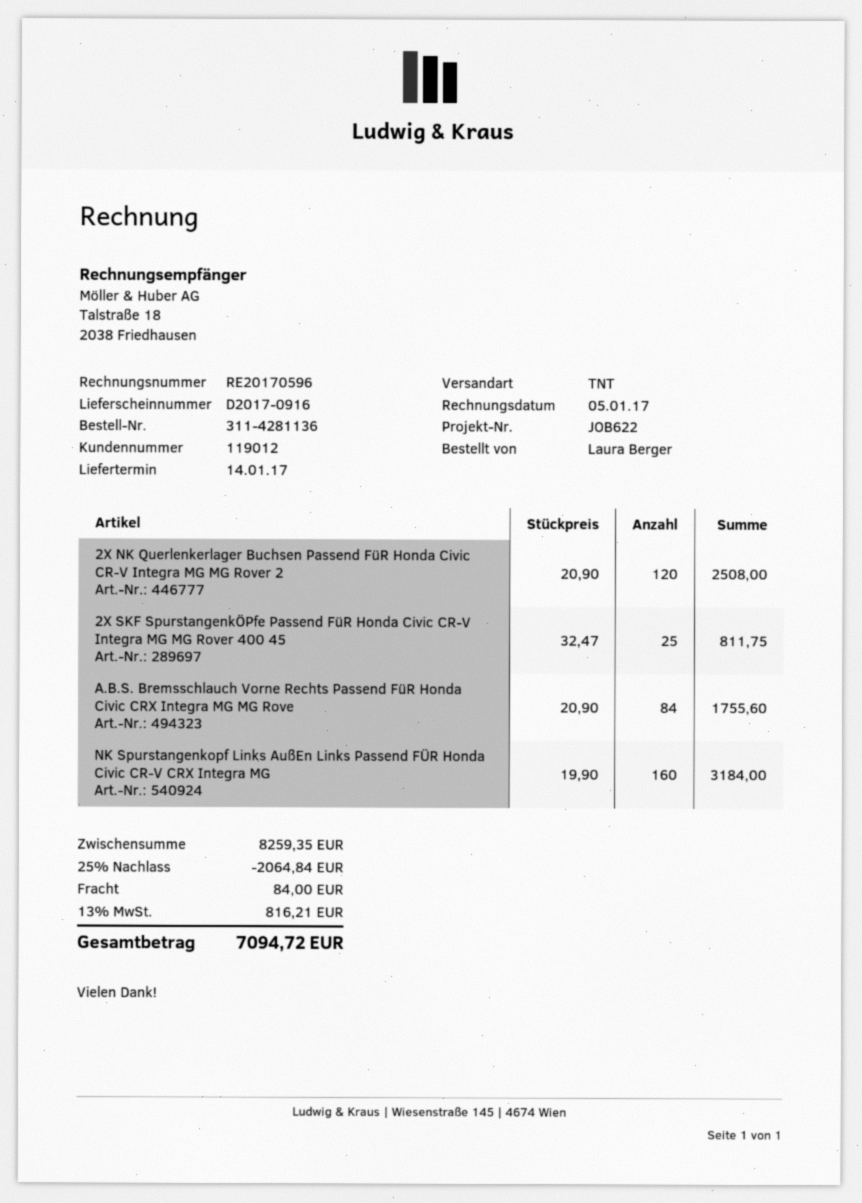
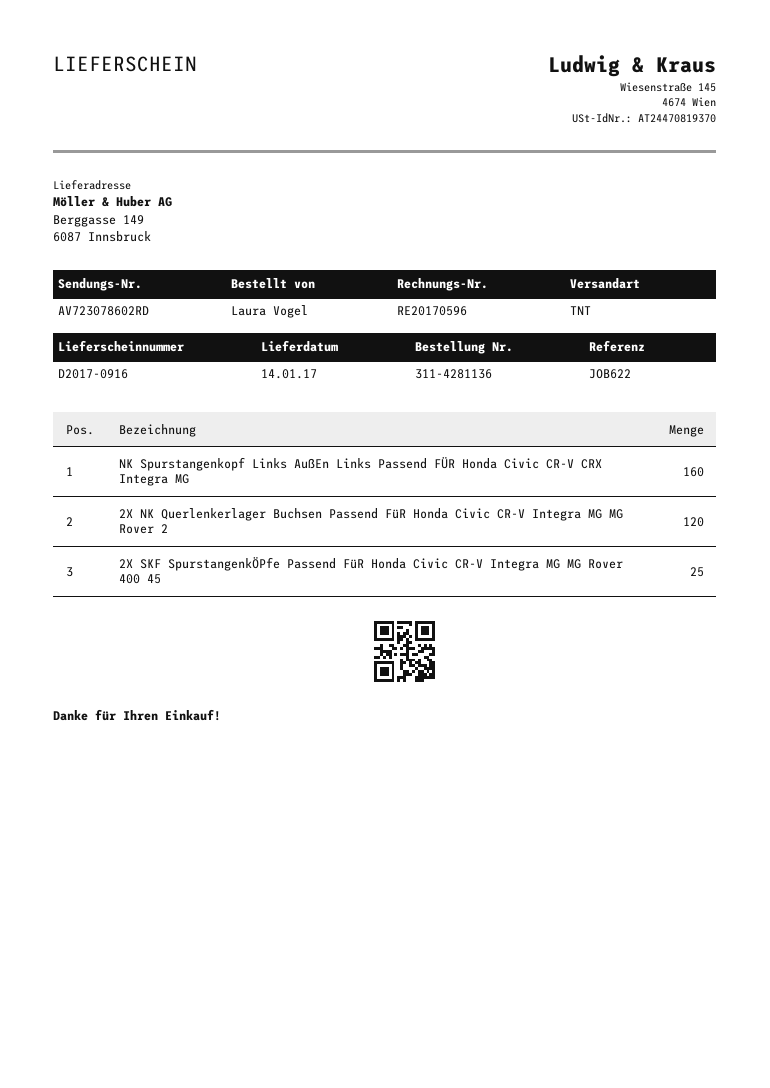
ordered by: Laura Berger -> Laura Vogel
A.B.S. Bremsschlauch Vorne Rechts Passend FüR Honda Civic CRX Integra MG MG Rove: 84 -> none

